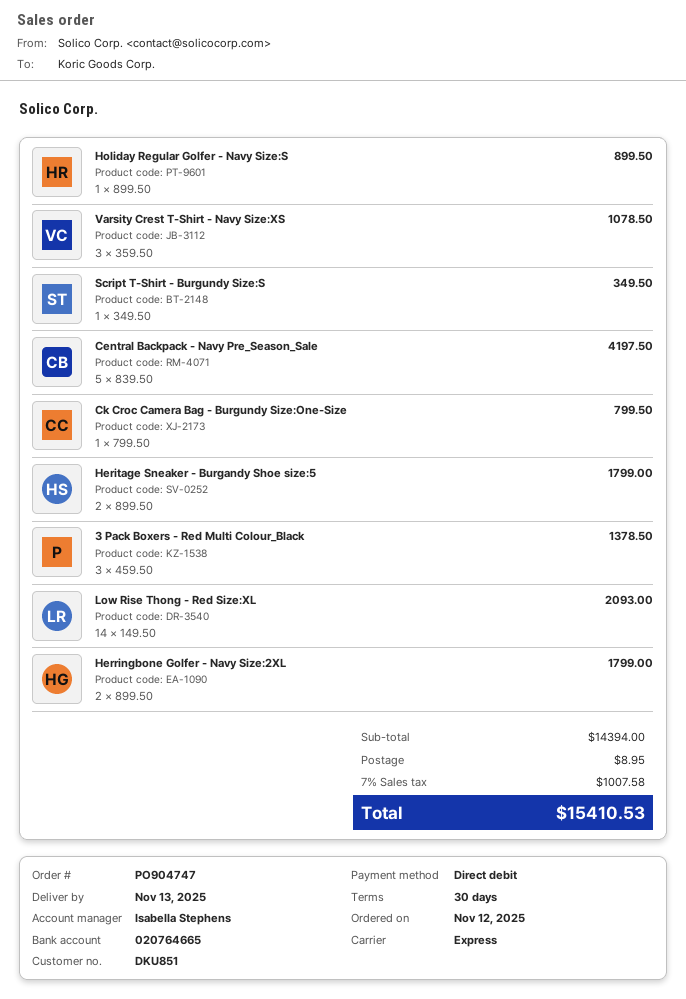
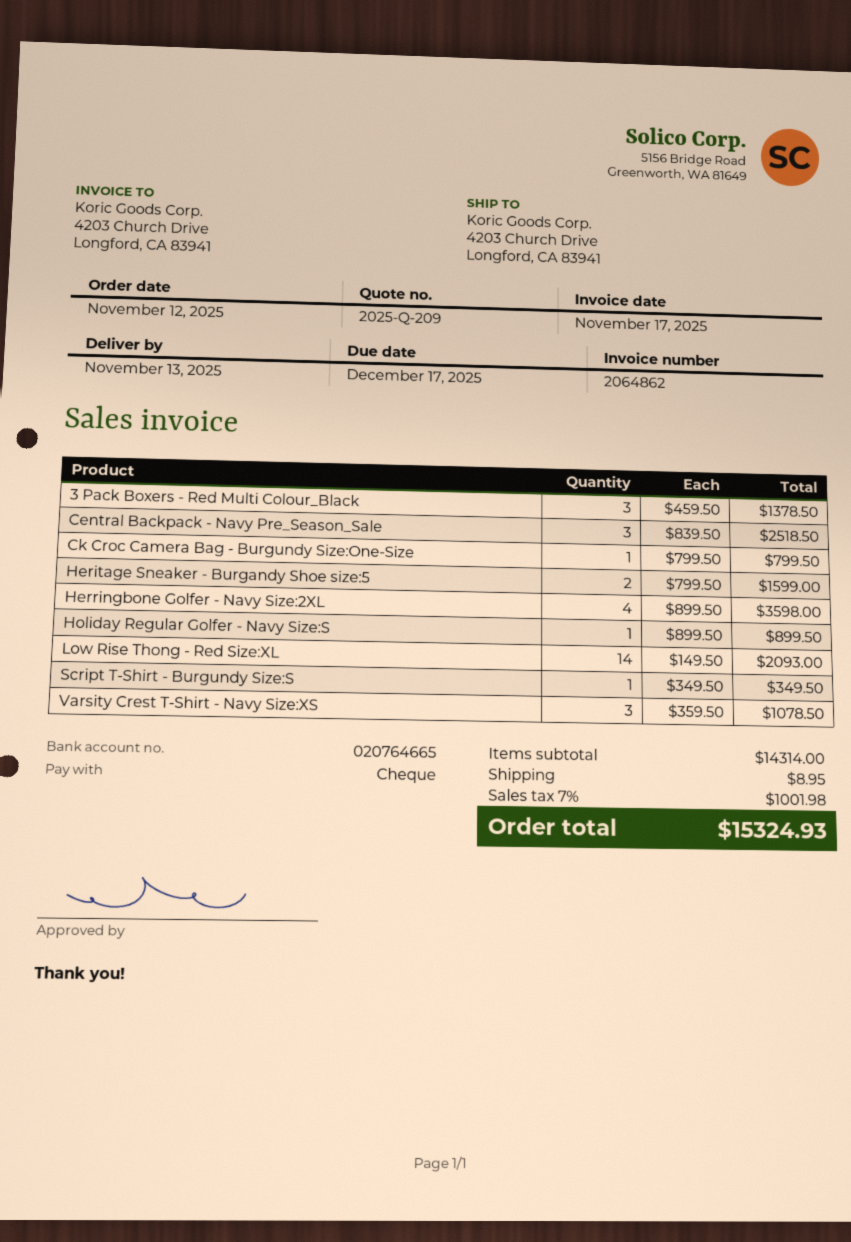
payment method: direct debit -> cheque
Central Backpack - Navy Pre_Season_Sale: 5 x 839.50 = 4197.50 -> 3 x 839.50 = 2518.50
Heritage Sneaker - Burgandy Shoe size:5: 2 x 899.50 = 1799.00 -> 2 x 799.50 = 1599.00
Herringbone Golfer - Navy Size:2XL: 2 x 899.50 = 1799.00 -> 4 x 899.50 = 3598.00
subtotal: 14394.00 -> 14314.00
tax: 7% = 1007.58 -> 7% = 1001.98
total: 15410.53 -> 15324.93

